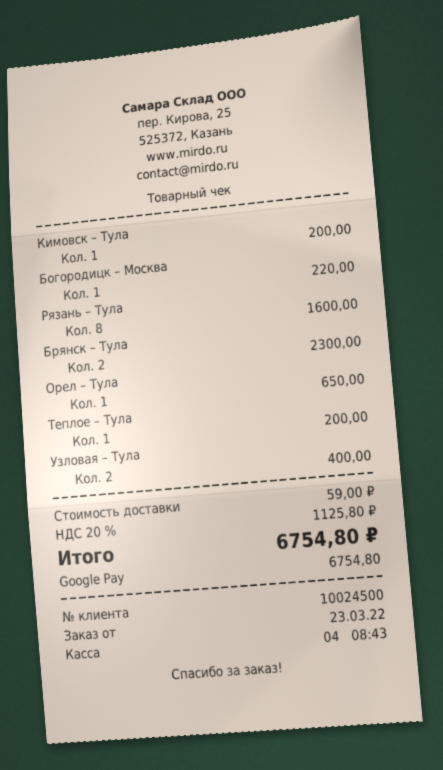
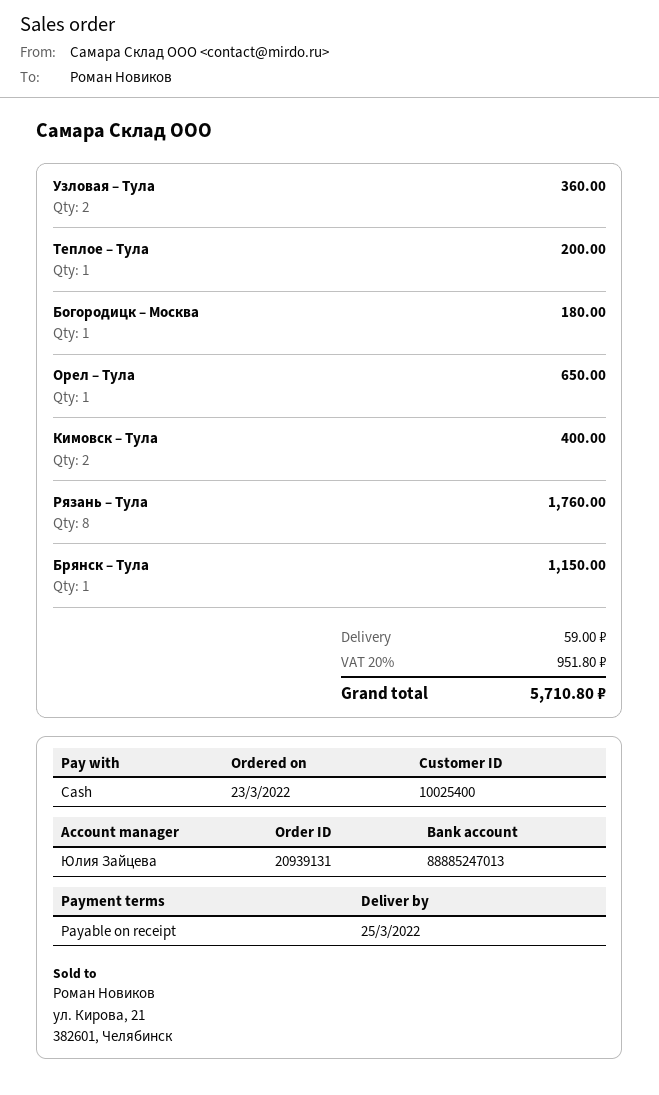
customer number: 10024500 -> 10025400
payment method: Google Pay -> cash
Кимовск – Тула: 1 for 200.00 -> 2 for 400.00
Богородицк – Москва: 1 for 220.00 -> 1 for 180.00
Рязань – Тула: 8 for 1600.00 -> 8 for 1760.00
Брянск – Тула: 2 for 2300.00 -> 1 for 1150.00
Узловая – Тула: 2 for 400.00 -> 2 for 360.00
tax: 20% = 1125.80 -> 20% = 951.80
total: 6754.80 -> 5710.80

